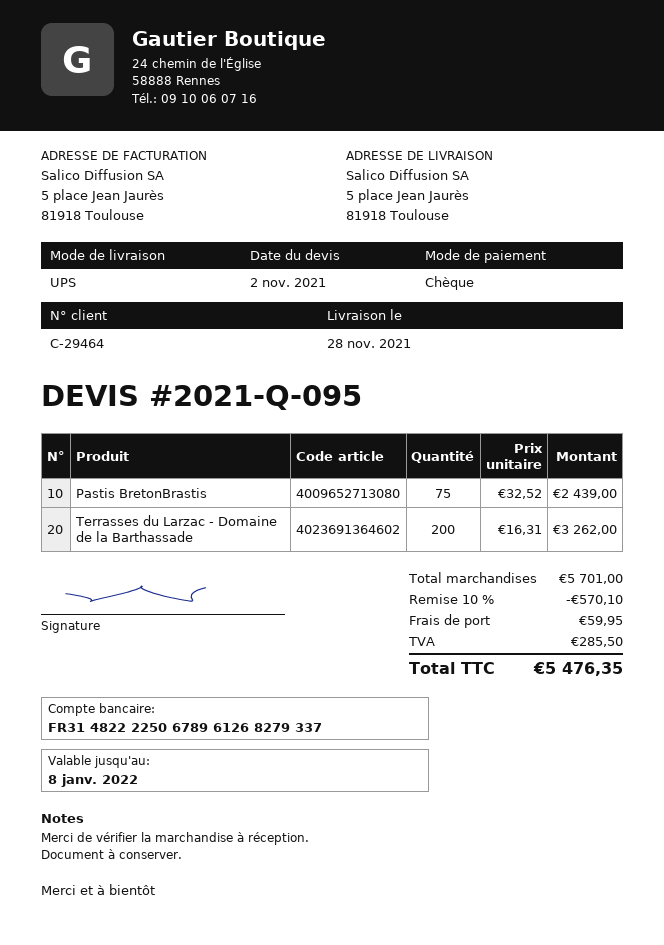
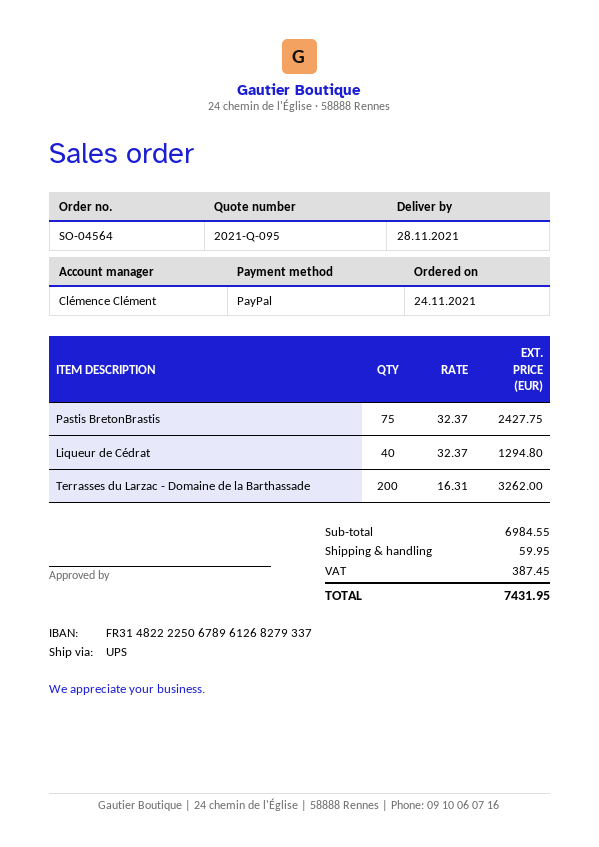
payment method: cheque -> PayPal
Pastis BretonBrastis: 75 x 32.52 = 2439.00 -> 75 x 32.37 = 2427.75
Liqueur de Cédrat: none -> 40 x 32.37 = 1294.80
subtotal: 5701.00 -> 6984.55
discount: 10% = 570.10 -> none
tax: 285.50 -> 387.45
total: 5476.35 -> 7431.95

